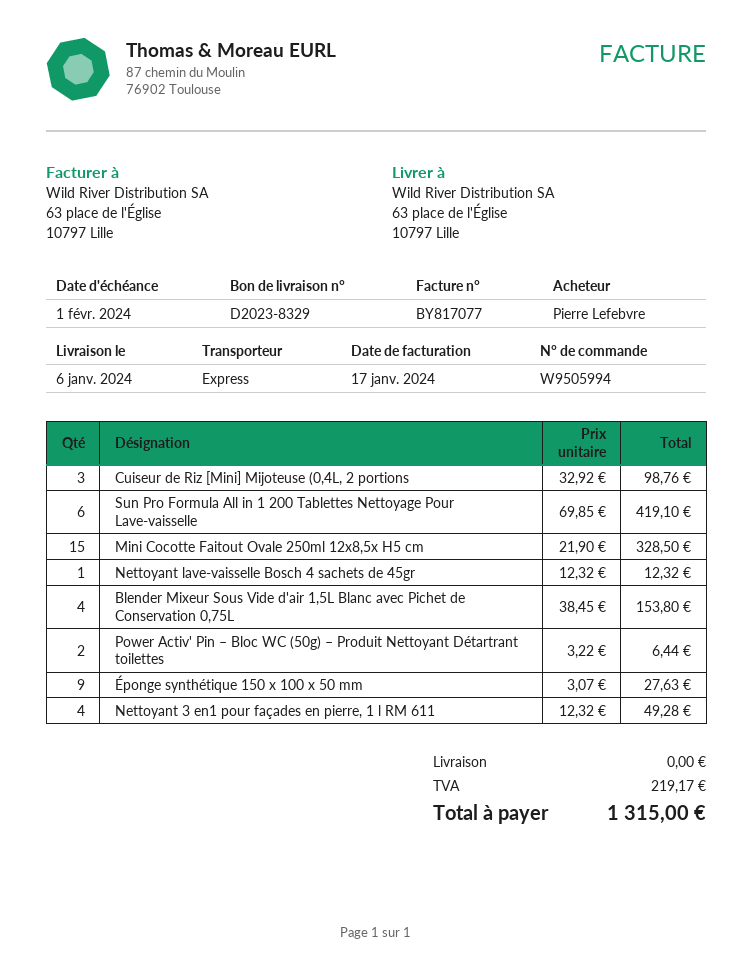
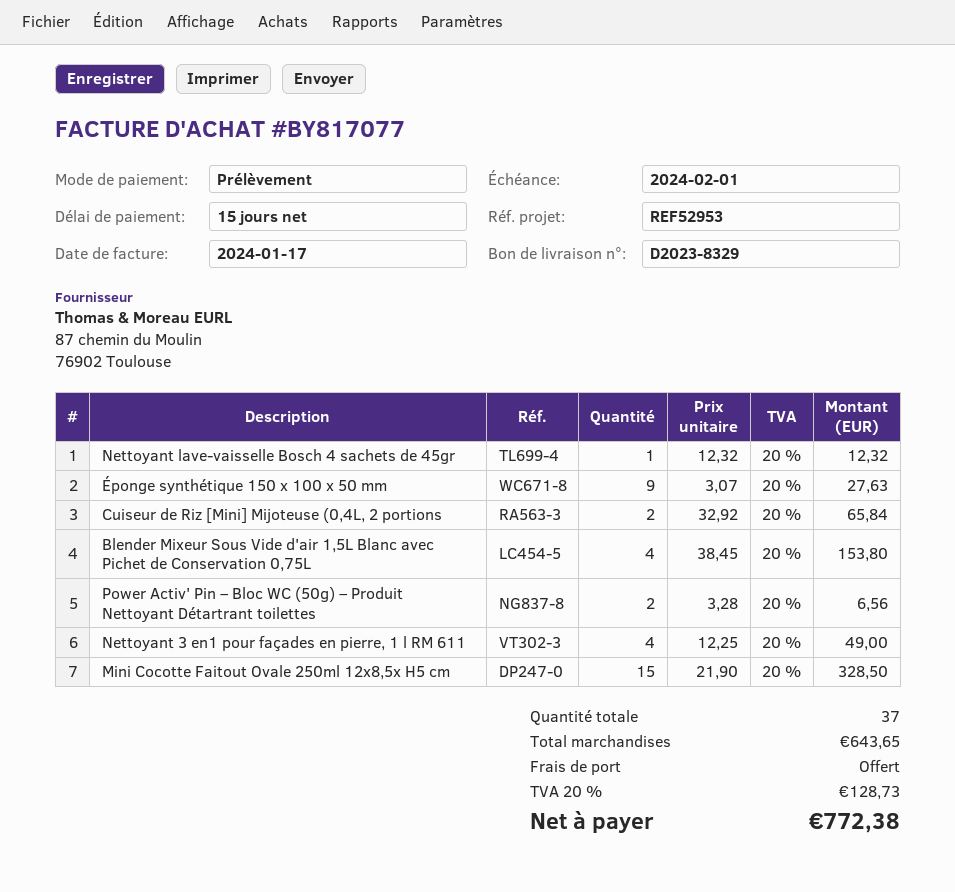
Cuiseur de Riz [Mini] Mijoteuse (0,4L, 2 portions: 3 x 32.92 = 98.76 -> 2 x 32.92 = 65.84
Sun Pro Formula All in 1 200 Tablettes Nettoyage Pour Lave-vaisselle: 6 x 69.85 = 419.10 -> none
Power Activ' Pin – Bloc WC (50g) – Produit Nettoyant Détartrant toilettes: 2 x 3.22 = 6.44 -> 2 x 3.28 = 6.56
Nettoyant 3 en1 pour façades en pierre, 1 l RM 611: 4 x 12.32 = 49.28 -> 4 x 12.25 = 49.00
tax: 219.17 -> 128.73
total: 1315.00 -> 772.38

